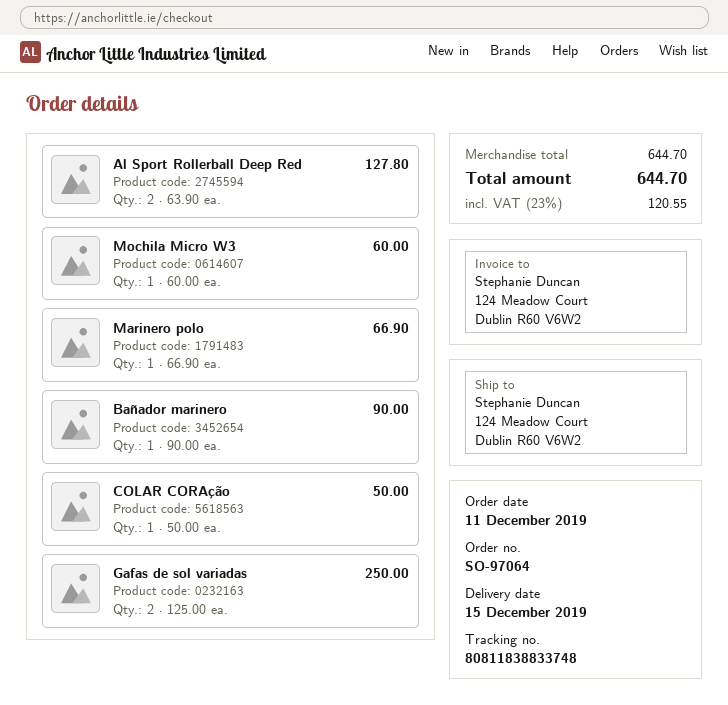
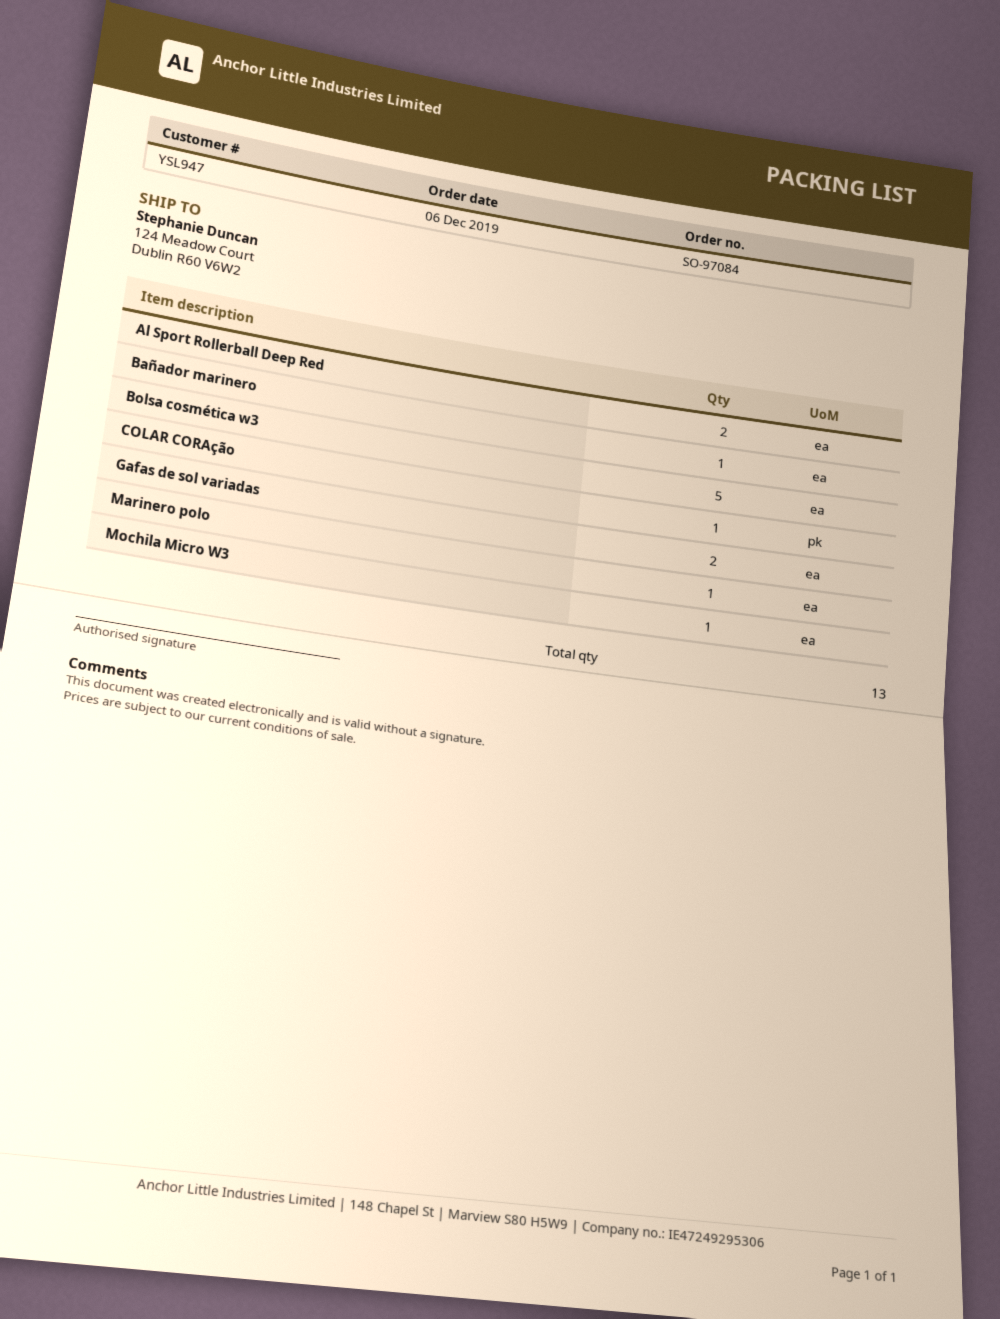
order number: SO-97064 -> SO-97084
order date: 2019-12-11 -> 2019-12-06
Bolsa cosmética w3: none -> 5

